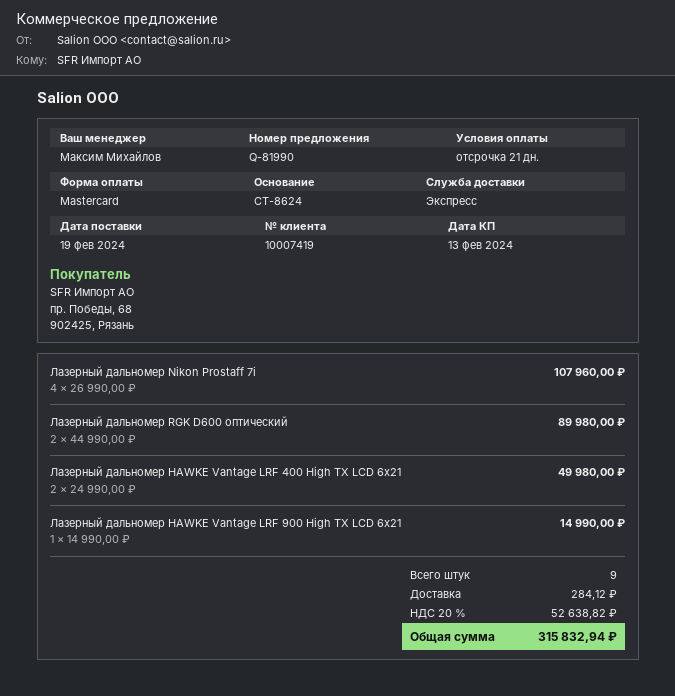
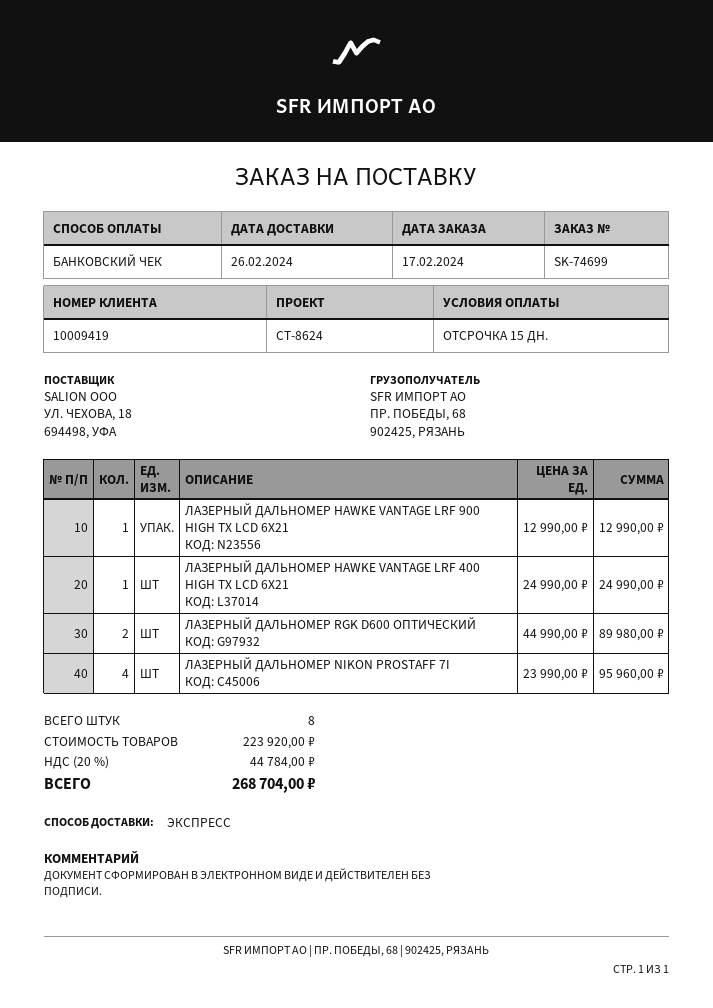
delivery date: 2024-02-19 -> 2024-02-26
payment terms: 21 days -> 15 days
customer number: 10007419 -> 10009419
payment method: Mastercard -> cheque
Лазерный дальномер Nikon Prostaff 7i: 4 x 26990.00 = 107960.00 -> 4 x 23990.00 = 95960.00
Лазерный дальномер HAWKE Vantage LRF 400 High TX LCD 6x21: 2 x 24990.00 = 49980.00 -> 1 x 24990.00 = 24990.00
Лазерный дальномер HAWKE Vantage LRF 900 High TX LCD 6x21: 1 x 14990.00 = 14990.00 -> 1 x 12990.00 = 12990.00
total quantity: 9 -> 8
shipping: 284.12 -> none
tax: 20% = 52638.82 -> 20% = 44784.00
total: 315832.94 -> 268704.00

